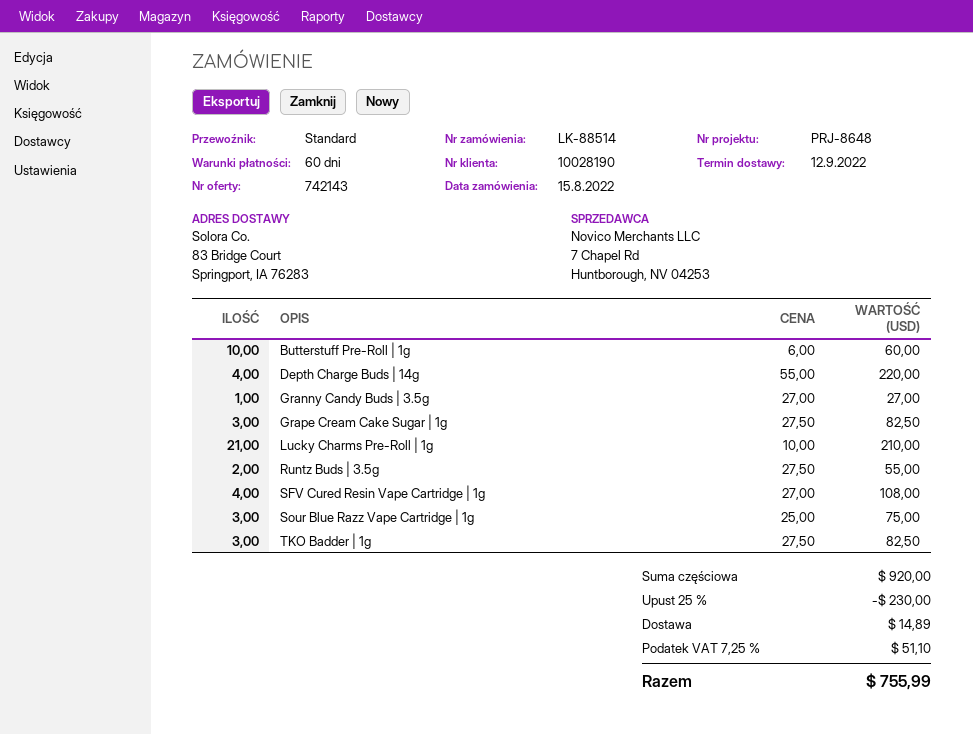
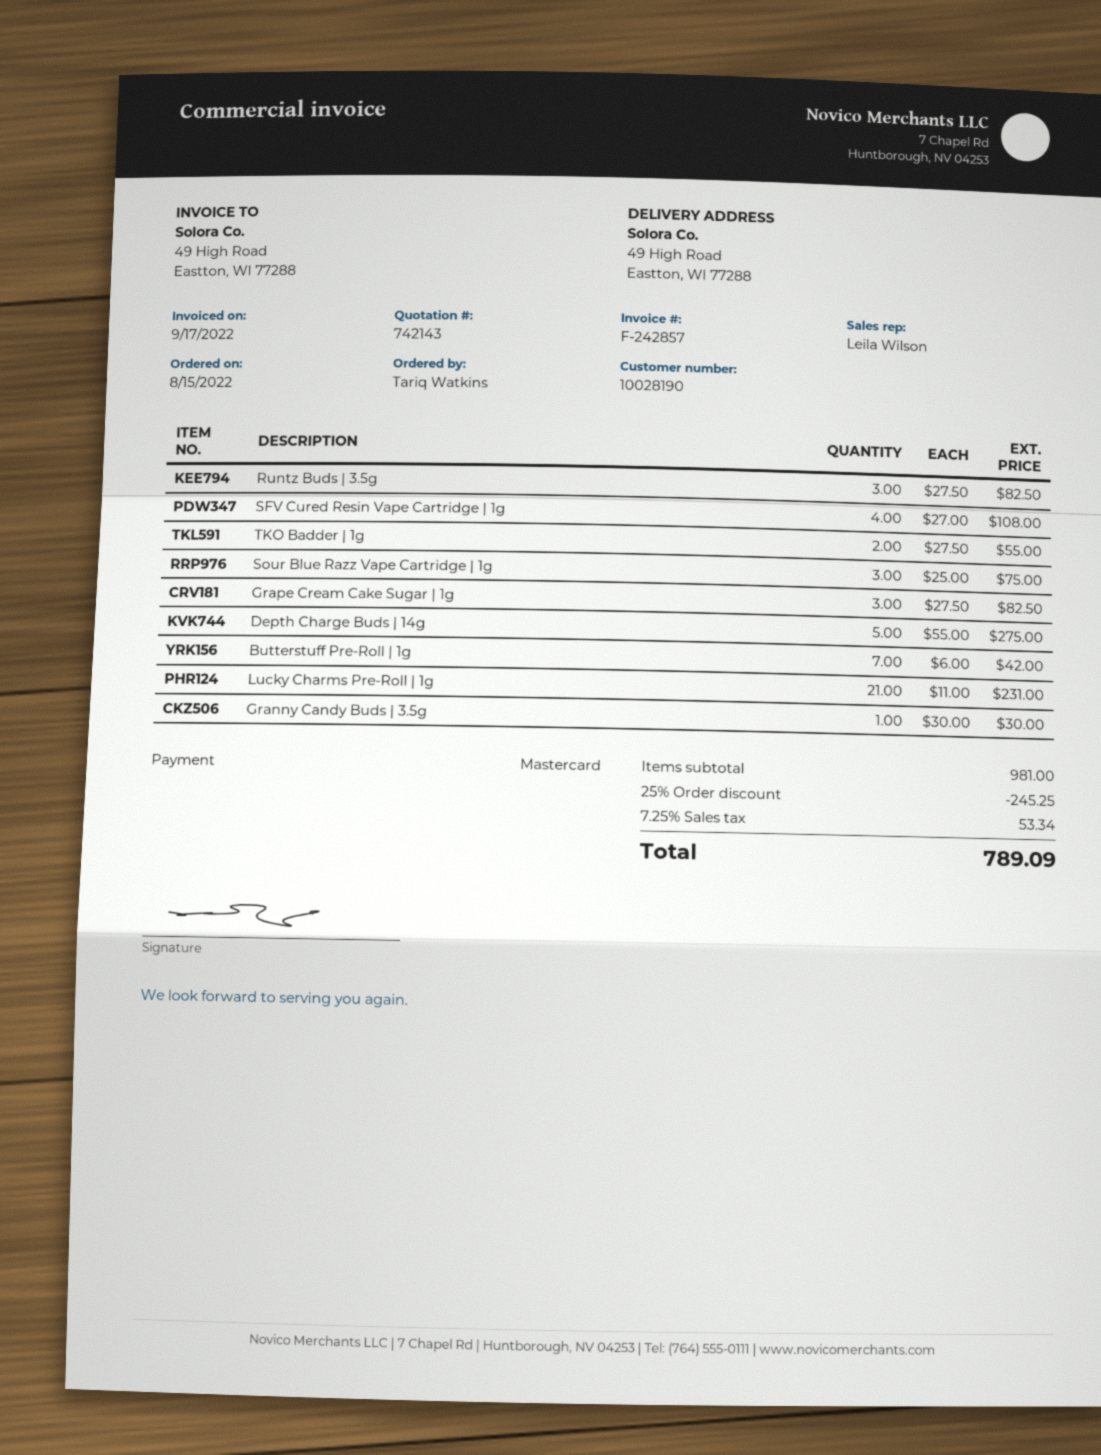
ship to: 83 Bridge Court, Springport, IA 76283 -> 49 High Road, Eastton, WI 77288
Butterstuff Pre-Roll | 1g: 10 x 6.00 = 60.00 -> 7 x 6.00 = 42.00
Depth Charge Buds | 14g: 4 x 55.00 = 220.00 -> 5 x 55.00 = 275.00
Granny Candy Buds | 3.5g: 1 x 27.00 = 27.00 -> 1 x 30.00 = 30.00
Lucky Charms Pre-Roll | 1g: 21 x 10.00 = 210.00 -> 21 x 11.00 = 231.00
Runtz Buds | 3.5g: 2 x 27.50 = 55.00 -> 3 x 27.50 = 82.50
TKO Badder | 1g: 3 x 27.50 = 82.50 -> 2 x 27.50 = 55.00
subtotal: 920.00 -> 981.00
discount: 25% = 230.00 -> 25% = 245.25
shipping: 14.89 -> none
tax: 7.25% = 51.10 -> 7.25% = 53.34
total: 755.99 -> 789.09

